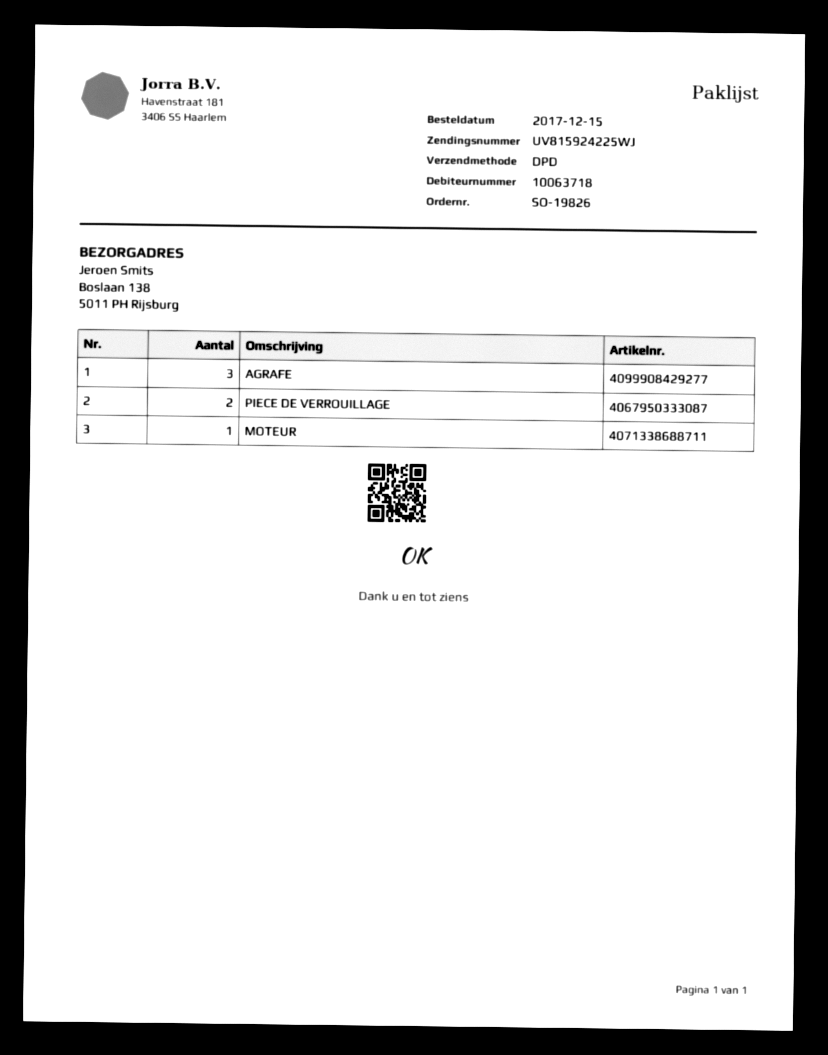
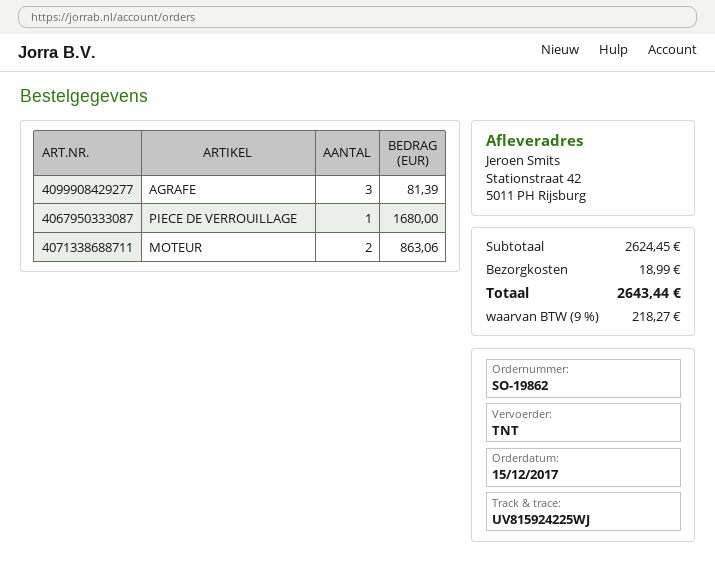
order number: SO-19826 -> SO-19862
shipping method: DPD -> TNT
ship to: Boslaan 138, 5011 PH Rijsburg -> Stationstraat 42, 5011 PH Rijsburg
PIECE DE VERROUILLAGE: 2 -> 1
MOTEUR: 1 -> 2

